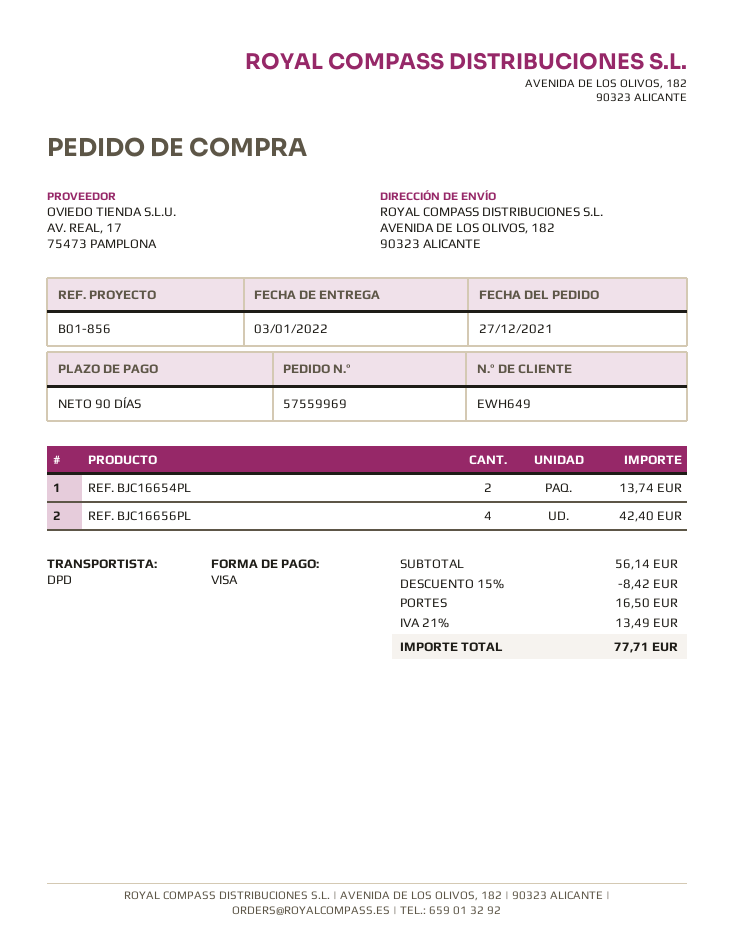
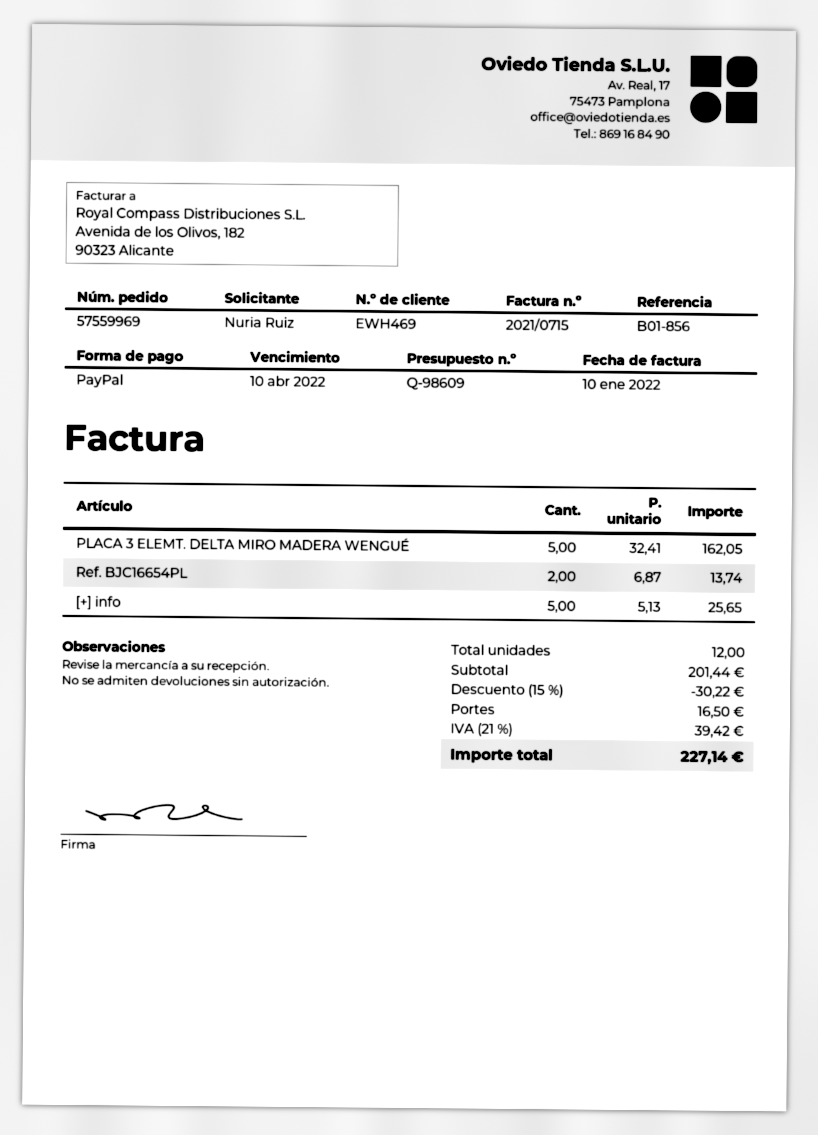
customer number: EWH649 -> EWH469
payment method: Visa -> PayPal
REF. BJC16656PL: 4 for 42.40 -> none
PLACA 3 ELEMT. DELTA MIRO MADERA WENGUÉ: none -> 5 for 162.05
[+] info: none -> 5 for 25.65
subtotal: 56.14 -> 201.44
discount: 15% = 8.42 -> 15% = 30.22
tax: 21% = 13.49 -> 21% = 39.42
total: 77.71 -> 227.14

